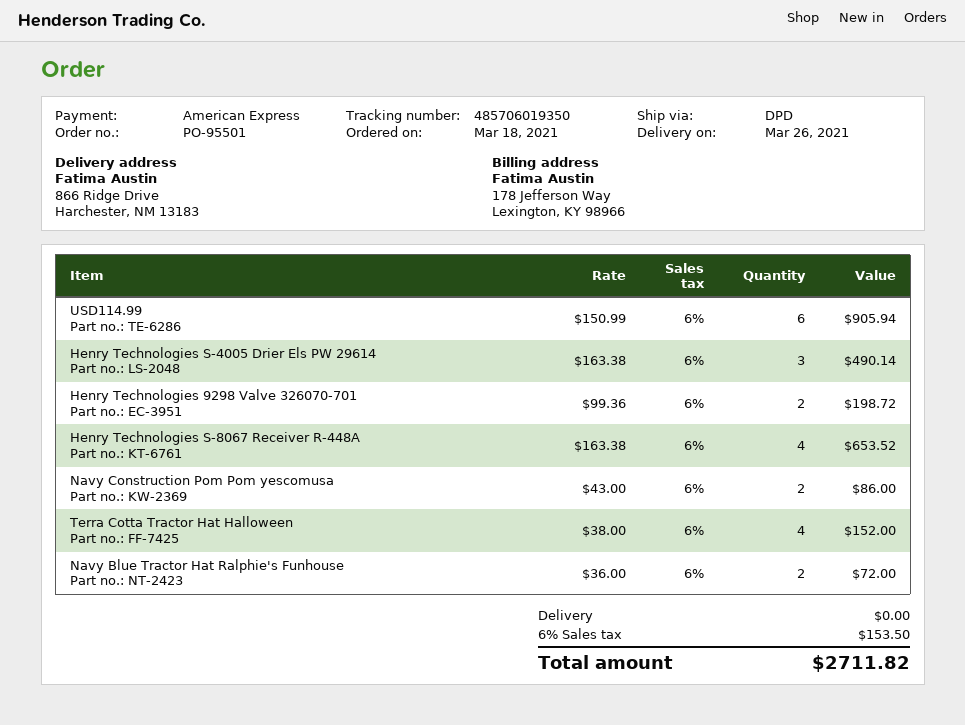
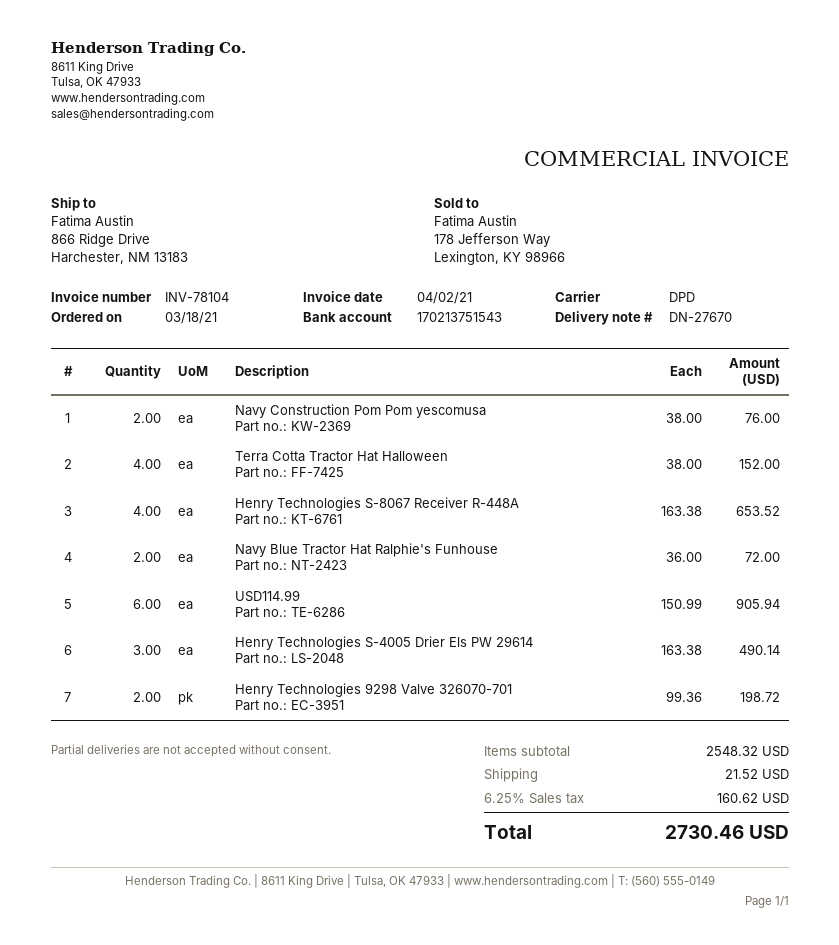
Navy Construction Pom Pom yescomusa: 2 x 43.00 = 86.00 -> 2 x 38.00 = 76.00
shipping: 0.00 -> 21.52
tax: 6% = 153.50 -> 6.25% = 160.62
total: 2711.82 -> 2730.46

